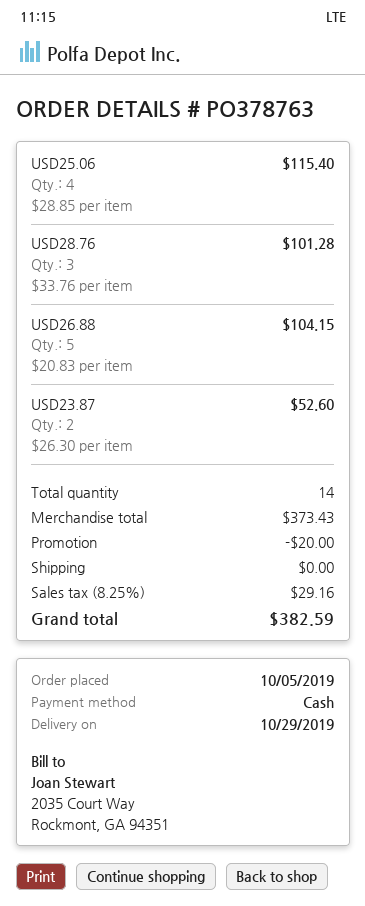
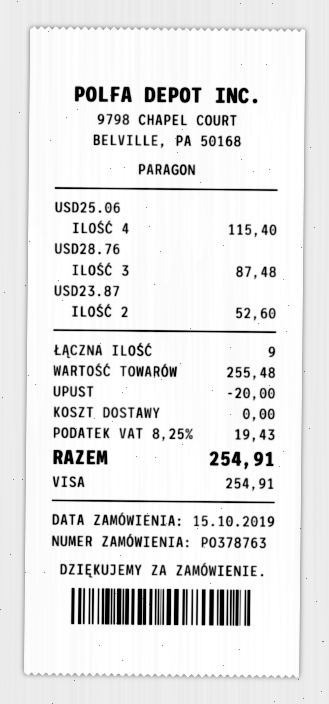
order date: 2019-10-05 -> 2019-10-15
payment method: cash -> Visa
USD28.76: 3 for 101.28 -> 3 for 87.48
USD26.88: 5 for 104.15 -> none
total quantity: 14 -> 9
subtotal: 373.43 -> 255.48
tax: 8.25% = 29.16 -> 8.25% = 19.43
total: 382.59 -> 254.91

